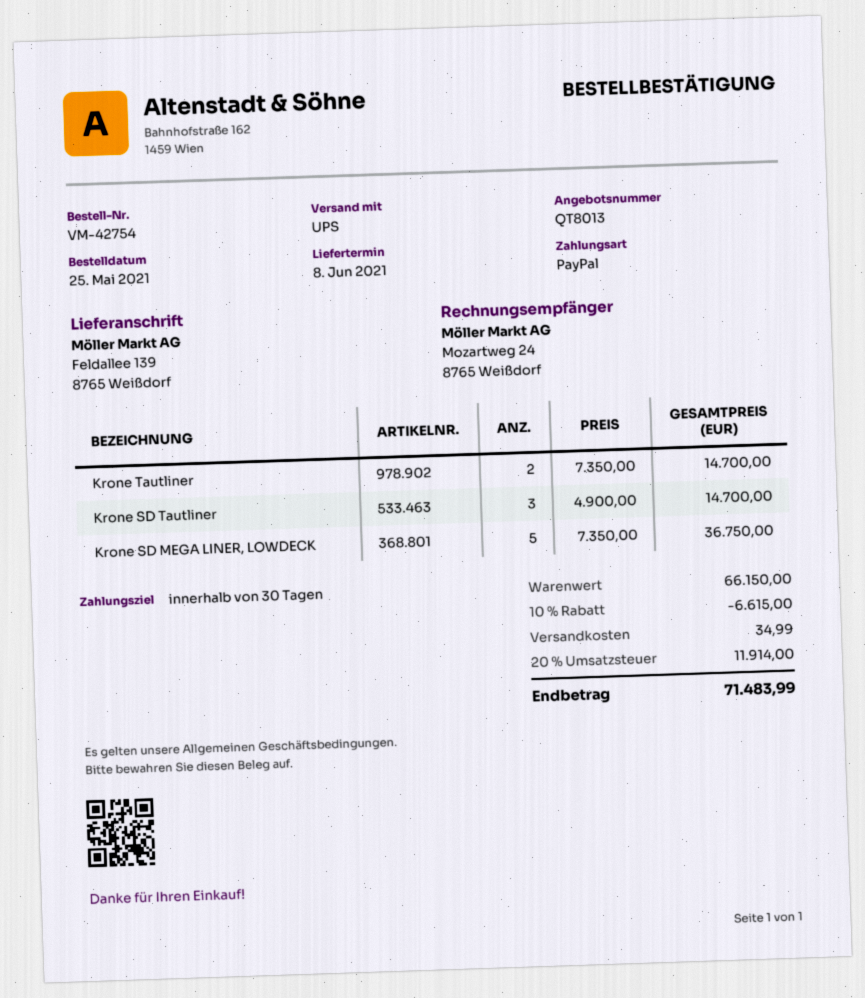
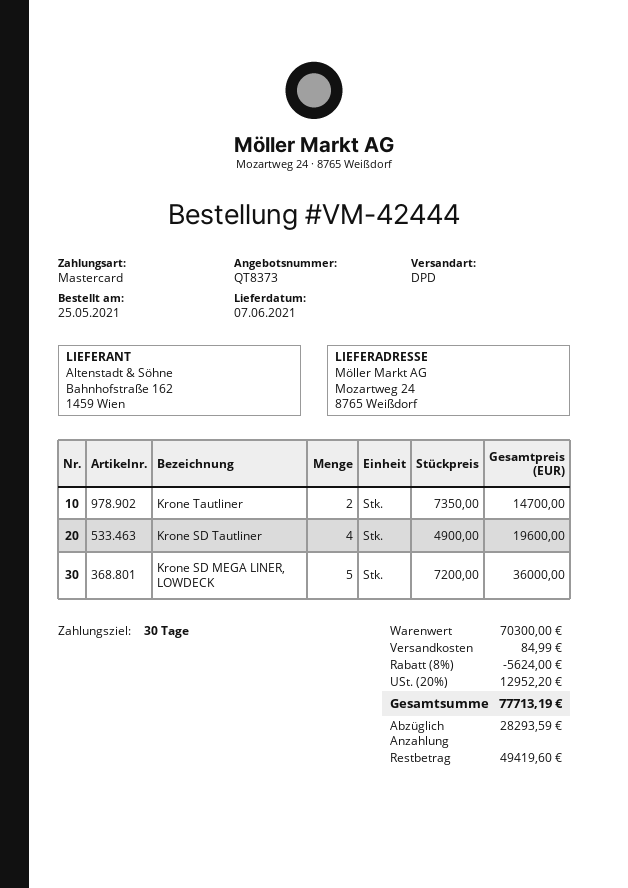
quote number: QT8013 -> QT8373
order number: VM-42754 -> VM-42444
delivery date: 2021-06-08 -> 2021-06-07
payment method: PayPal -> Mastercard
shipping method: UPS -> DPD
ship to: Feldallee 139, 8765 Weißdorf -> Mozartweg 24, 8765 Weißdorf
Krone SD Tautliner: 3 x 4900.00 = 14700.00 -> 4 x 4900.00 = 19600.00
Krone SD MEGA LINER, LOWDECK: 5 x 7350.00 = 36750.00 -> 5 x 7200.00 = 36000.00
subtotal: 66150.00 -> 70300.00
discount: 10% = 6615.00 -> 8% = 5624.00
shipping: 34.99 -> 84.99
tax: 20% = 11914.00 -> 20% = 12952.20
total: 71483.99 -> 77713.19

